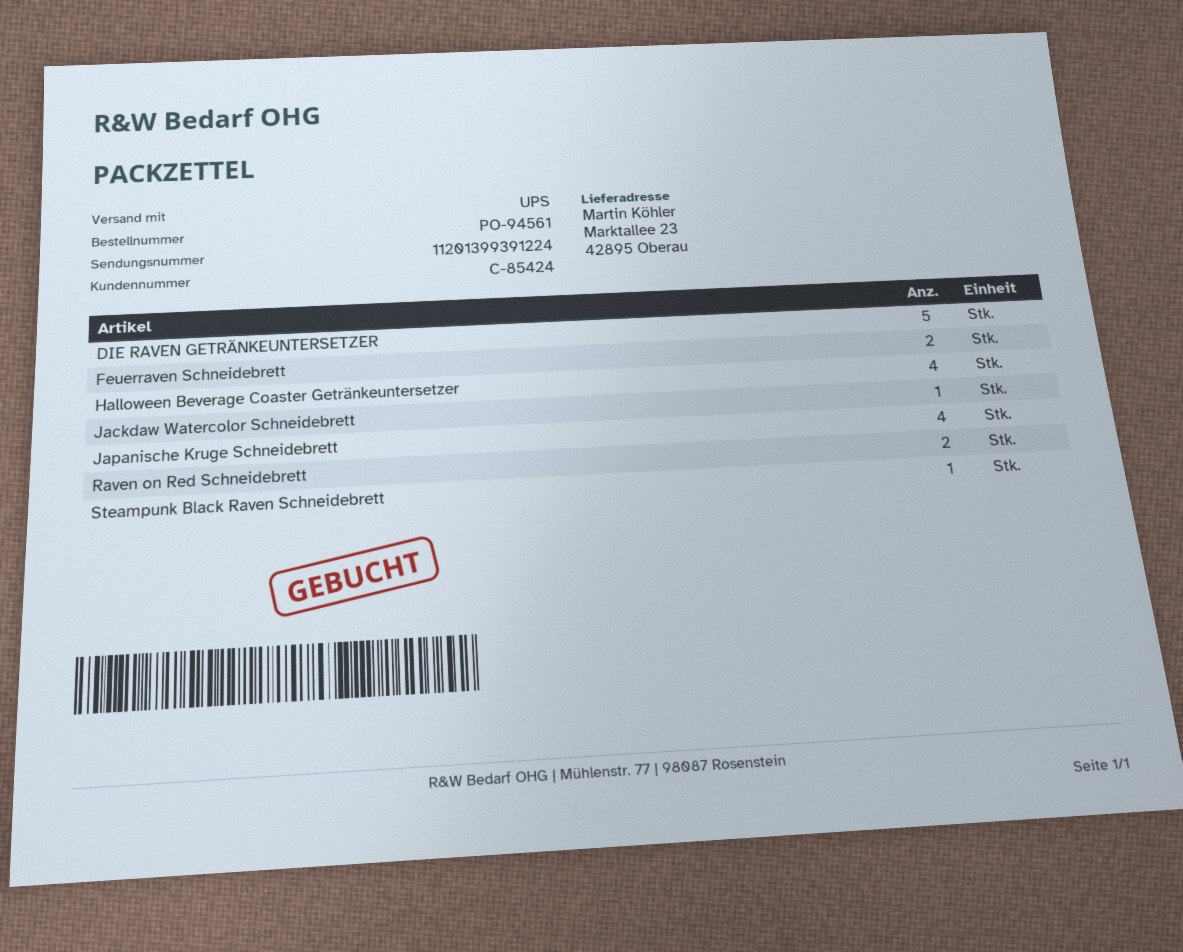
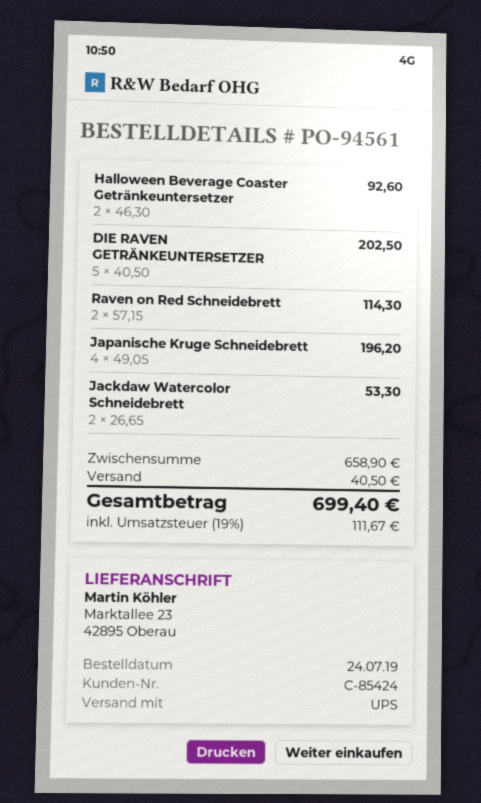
Feuerraven Schneidebrett: 2 -> none
Halloween Beverage Coaster Getränkeuntersetzer: 4 -> 2
Jackdaw Watercolor Schneidebrett: 1 -> 2
Steampunk Black Raven Schneidebrett: 1 -> none

